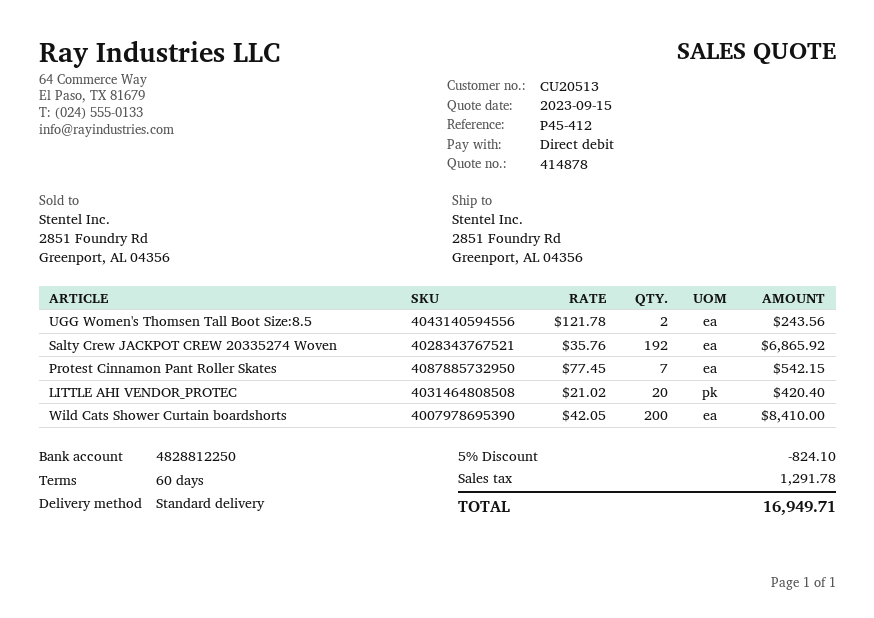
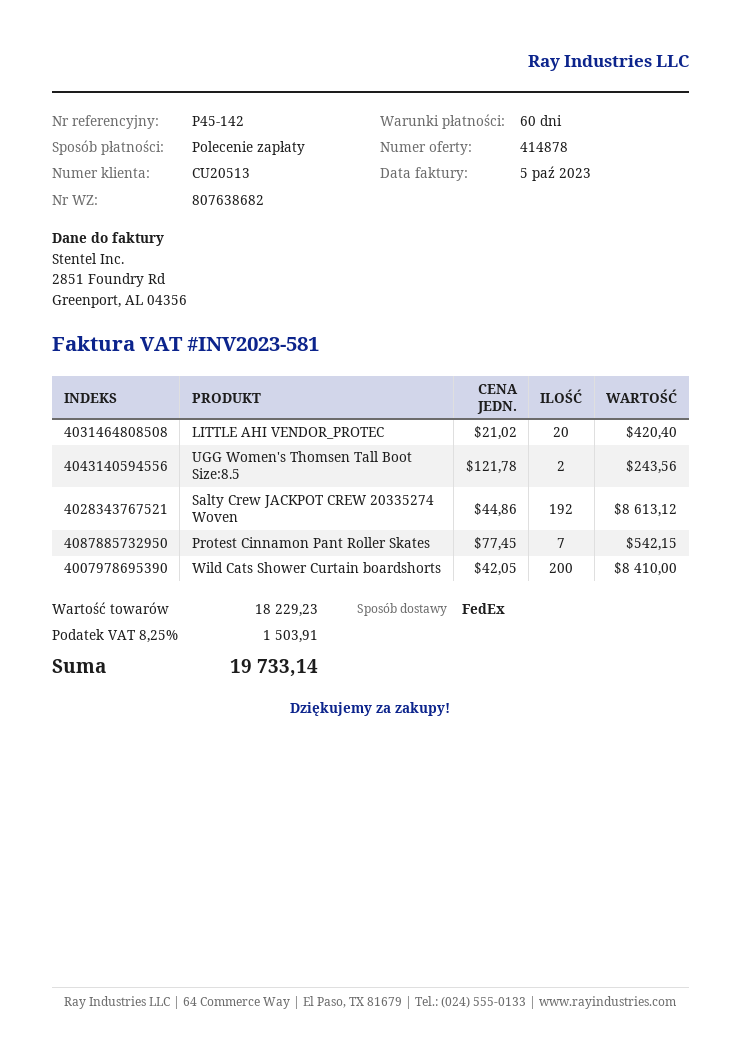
reference: P45-412 -> P45-142
shipping method: standard -> FedEx
Salty Crew JACKPOT CREW 20335274 Woven: 192 x 35.76 = 6865.92 -> 192 x 44.86 = 8613.12
discount: 5% = 824.10 -> none
tax: 1291.78 -> 1503.91
total: 16949.71 -> 19733.14

